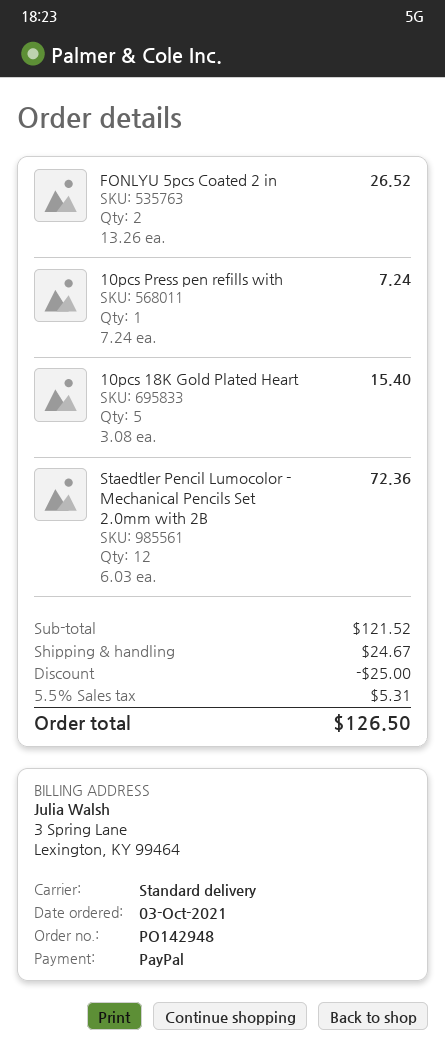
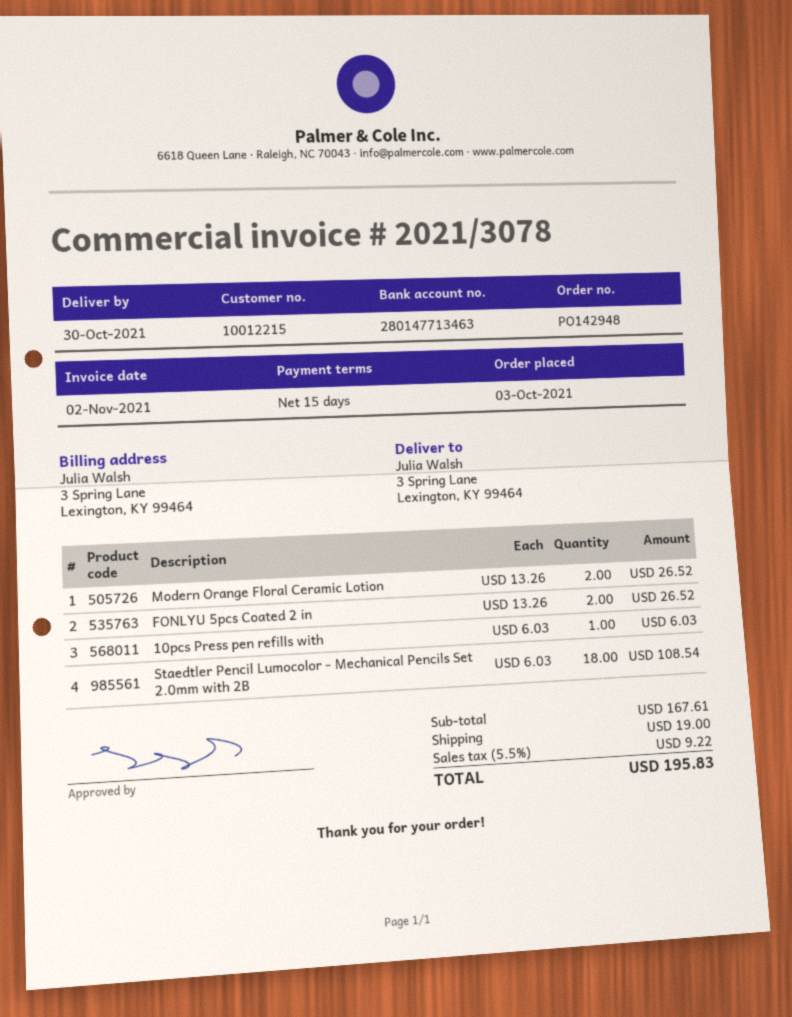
10pcs Press pen refills with: 1 x 7.24 = 7.24 -> 1 x 6.03 = 6.03
10pcs 18K Gold Plated Heart: 5 x 3.08 = 15.40 -> none
Staedtler Pencil Lumocolor - Mechanical Pencils Set 2.0mm with 2B: 12 x 6.03 = 72.36 -> 18 x 6.03 = 108.54
Modern Orange Floral Ceramic Lotion: none -> 2 x 13.26 = 26.52
subtotal: 121.52 -> 167.61
discount: 25.00 -> none
shipping: 24.67 -> 19.00
tax: 5.5% = 5.31 -> 5.5% = 9.22
total: 126.50 -> 195.83

